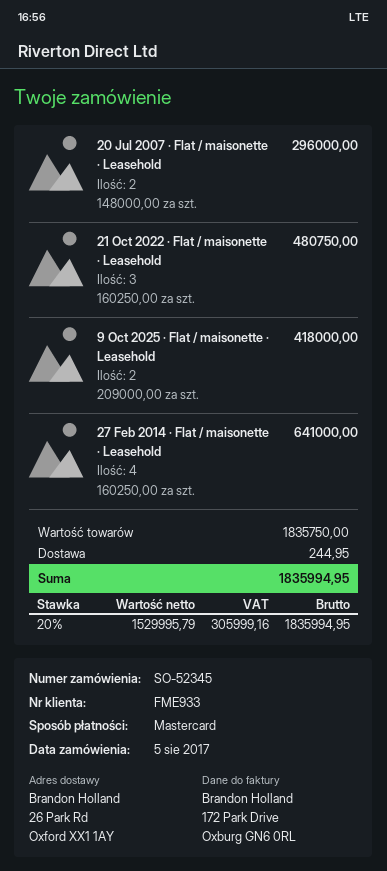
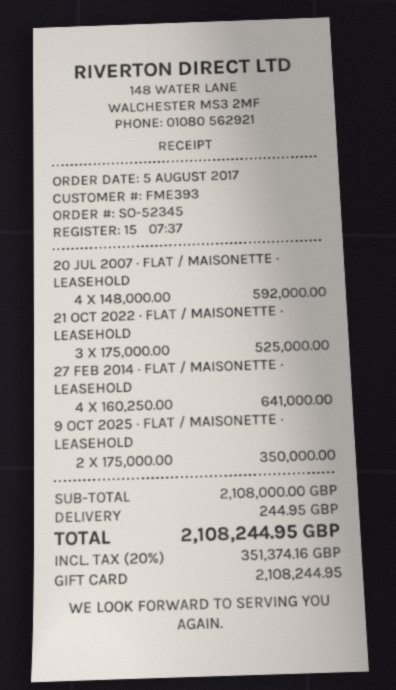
customer number: FME933 -> FME393
payment method: Mastercard -> gift card
20 Jul 2007 · Flat / maisonette · Leasehold: 2 x 148000.00 = 296000.00 -> 4 x 148000.00 = 592000.00
21 Oct 2022 · Flat / maisonette · Leasehold: 3 x 160250.00 = 480750.00 -> 3 x 175000.00 = 525000.00
9 Oct 2025 · Flat / maisonette · Leasehold: 2 x 209000.00 = 418000.00 -> 2 x 175000.00 = 350000.00
subtotal: 1835750.00 -> 2108000.00
tax: 20% = 305999.16 -> 20% = 351374.16
total: 1835994.95 -> 2108244.95

